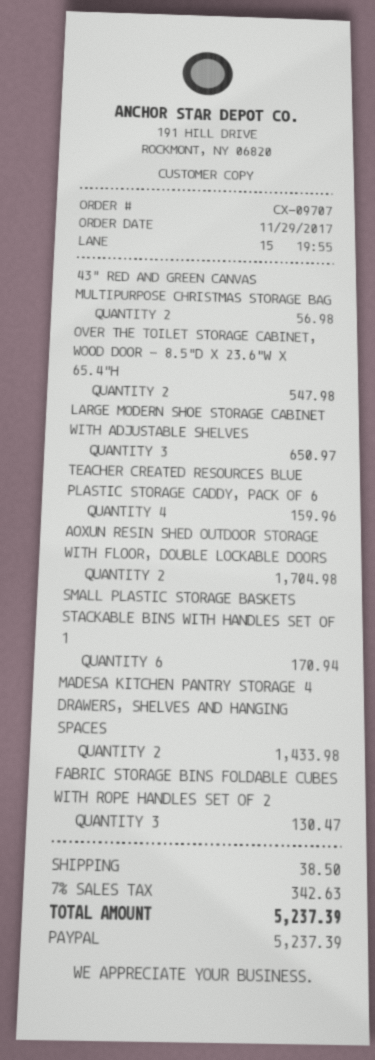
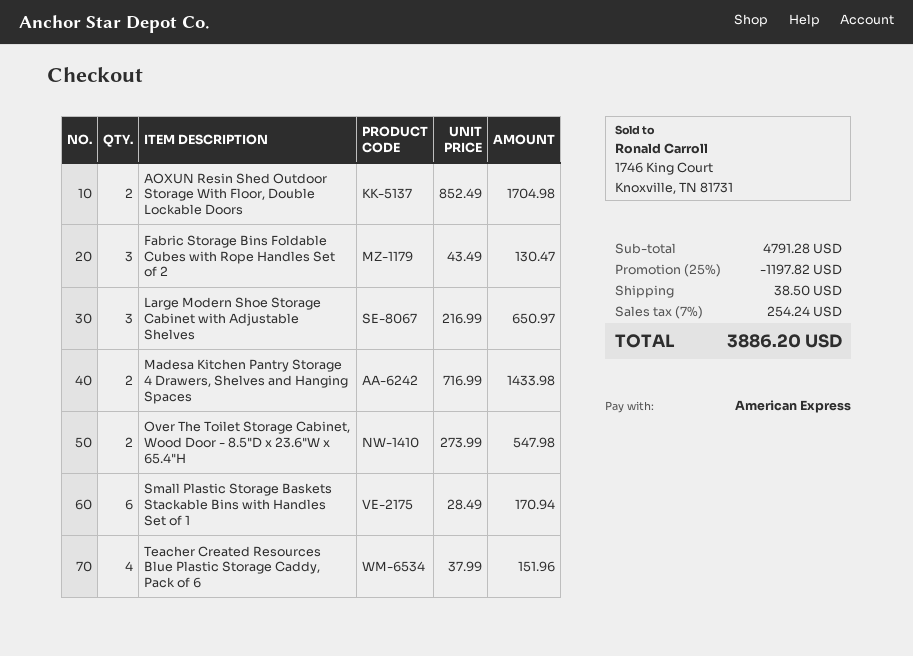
payment method: PayPal -> American Express
43" RED AND GREEN CANVAS MULTIPURPOSE CHRISTMAS STORAGE BAG: 2 for 56.98 -> none
TEACHER CREATED RESOURCES BLUE PLASTIC STORAGE CADDY, PACK OF 6: 4 for 159.96 -> 4 for 151.96
discount: none -> 25% = 1197.82
tax: 7% = 342.63 -> 7% = 254.24
total: 5237.39 -> 3886.20

